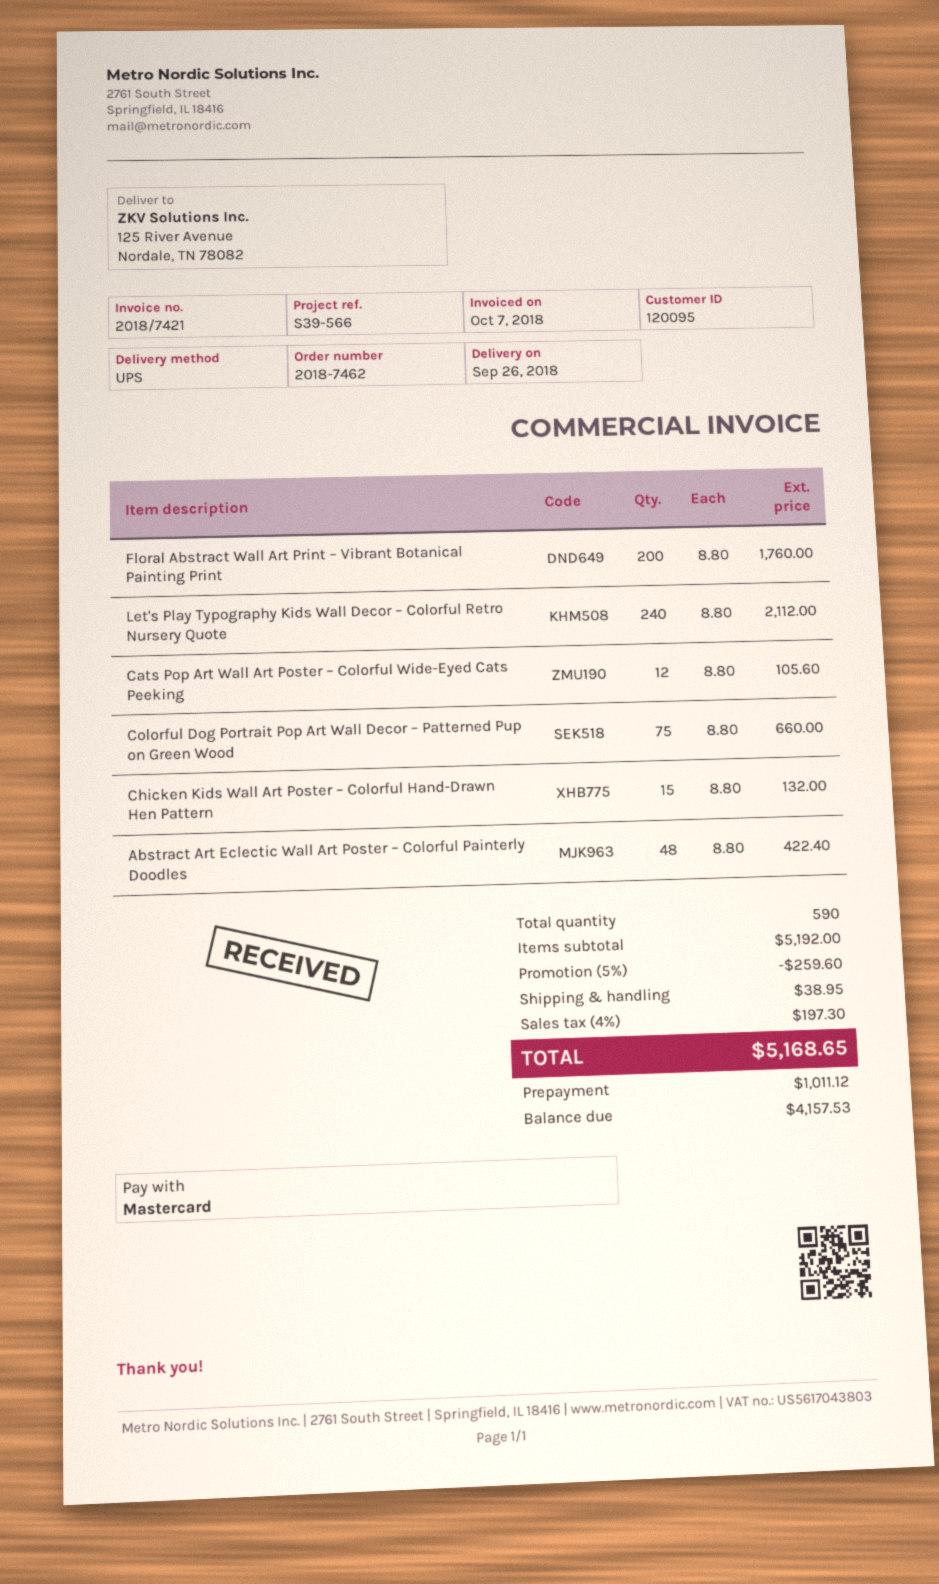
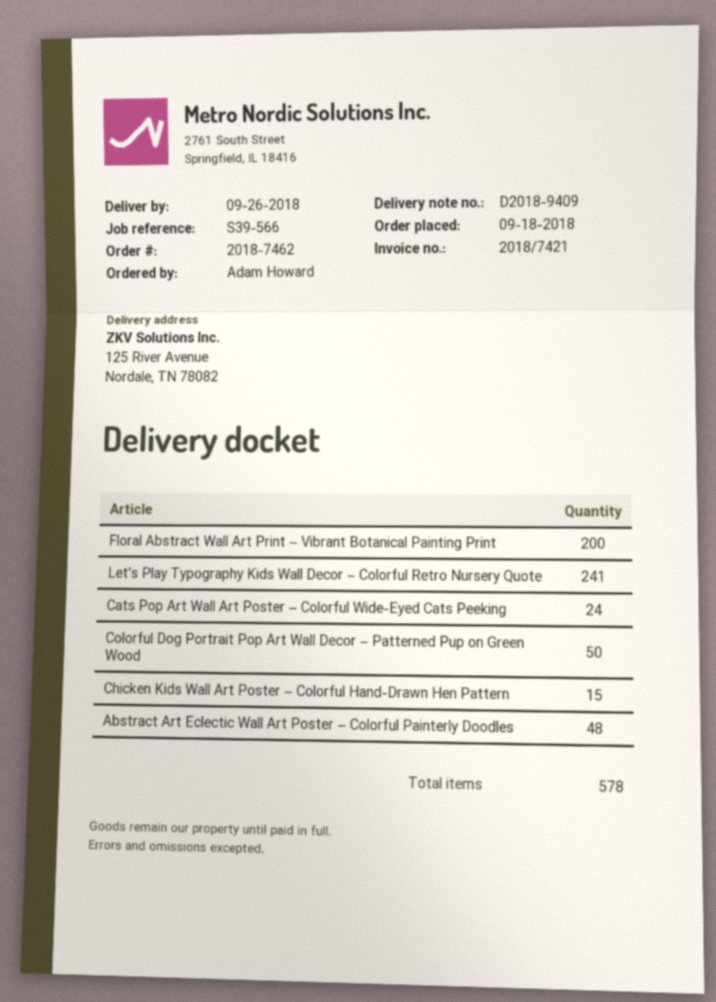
Let's Play Typography Kids Wall Decor – Colorful Retro Nursery Quote: 240 -> 241
Cats Pop Art Wall Art Poster – Colorful Wide-Eyed Cats Peeking: 12 -> 24
Colorful Dog Portrait Pop Art Wall Decor – Patterned Pup on Green Wood: 75 -> 50
total quantity: 590 -> 578

